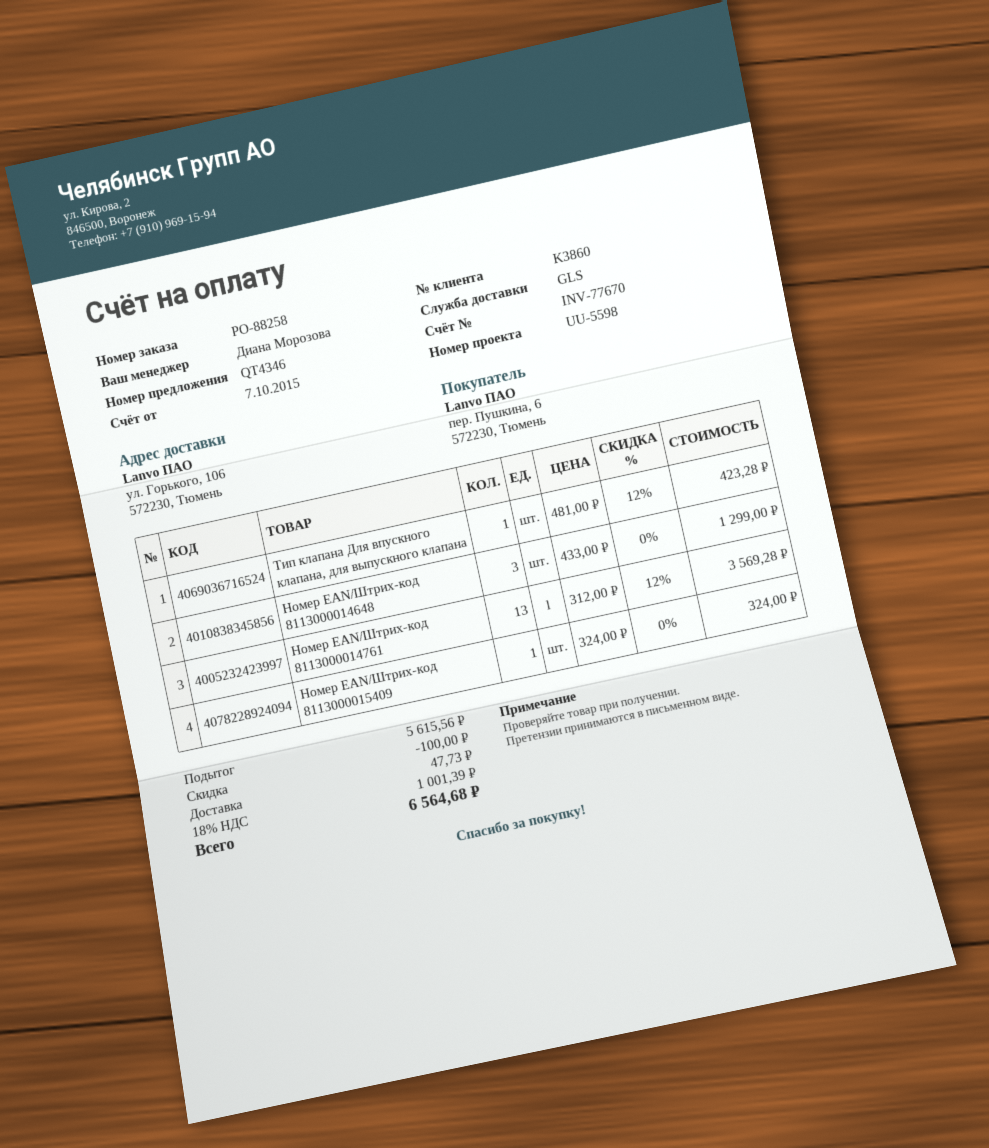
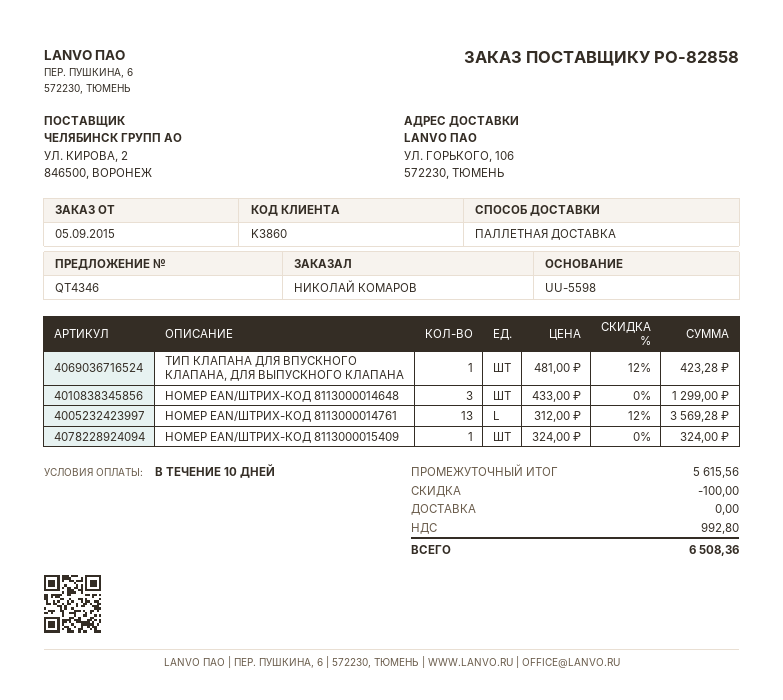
order number: PO-88258 -> PO-82858
shipping method: GLS -> pallet freight
shipping: 47.73 -> 0.00
tax: 1001.39 -> 992.80
total: 6564.68 -> 6508.36

